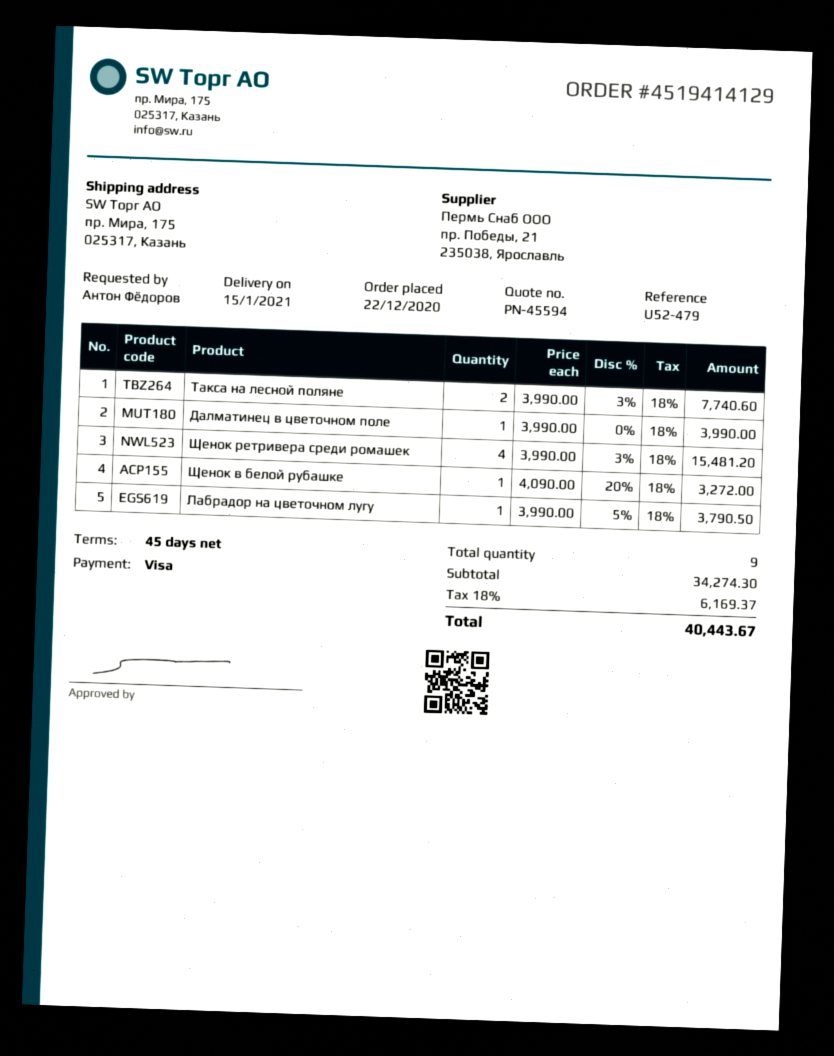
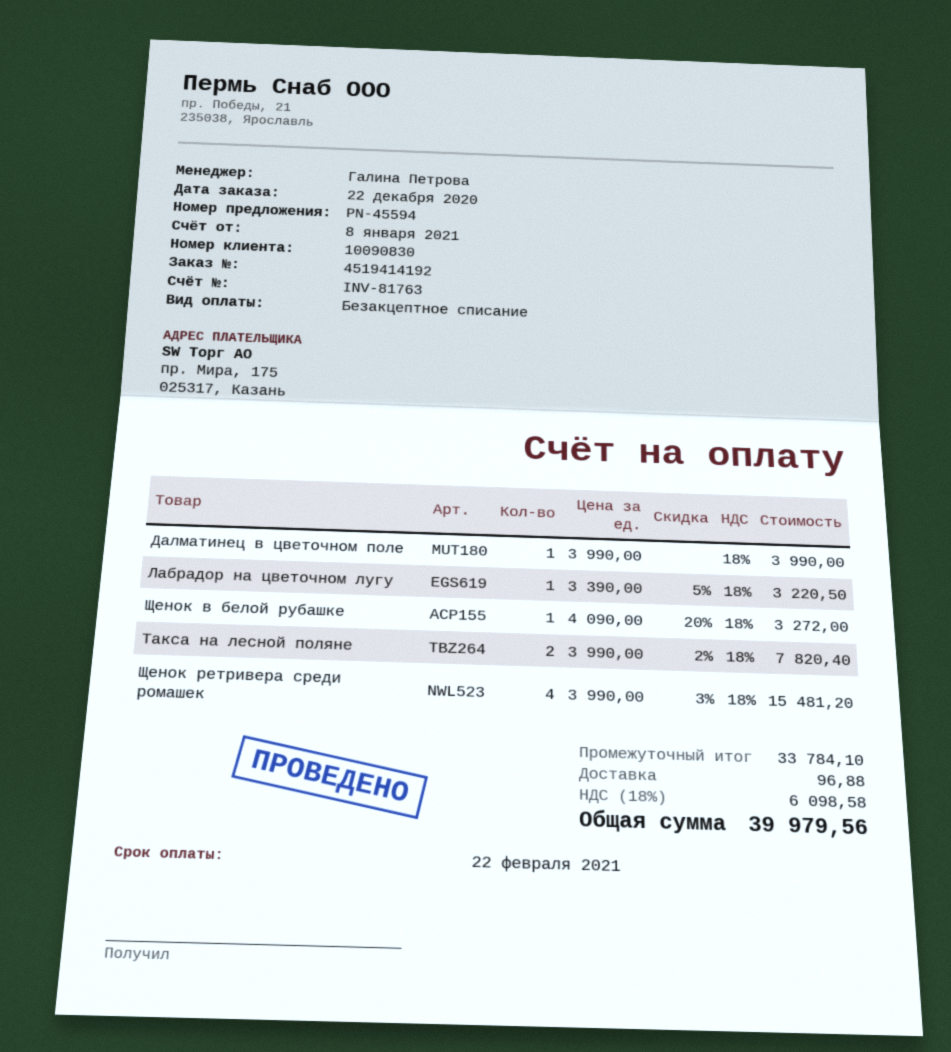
order number: 4519414129 -> 4519414192
payment method: Visa -> direct debit
Такса на лесной поляне: 2 x 3990.00 - 3% = 7740.60 -> 2 x 3990.00 - 2% = 7820.40
Лабрадор на цветочном лугу: 1 x 3990.00 - 5% = 3790.50 -> 1 x 3390.00 - 5% = 3220.50
subtotal: 34274.30 -> 33784.10
shipping: none -> 96.88
tax: 18% = 6169.37 -> 18% = 6098.58
total: 40443.67 -> 39979.56

